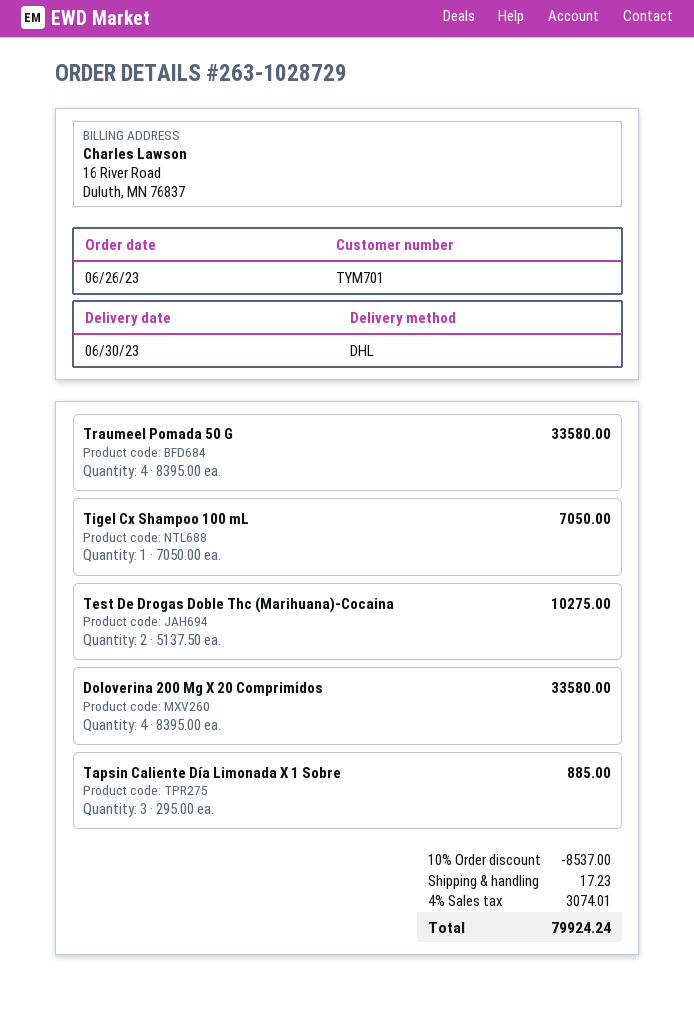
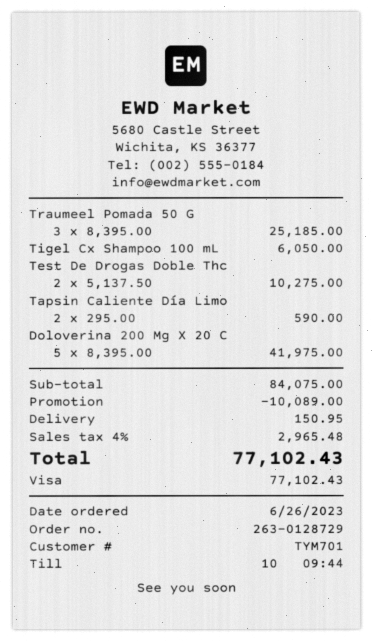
order number: 263-1028729 -> 263-0128729
Traumeel Pomada 50 G: 4 x 8395.00 = 33580.00 -> 3 x 8395.00 = 25185.00
Tigel Cx Shampoo 100 mL: 1 x 7050.00 = 7050.00 -> 1 x 6050.00 = 6050.00
Doloverina 200 Mg X 20 Comprimidos: 4 x 8395.00 = 33580.00 -> 5 x 8395.00 = 41975.00
Tapsin Caliente Día Limonada X 1 Sobre: 3 x 295.00 = 885.00 -> 2 x 295.00 = 590.00
discount: 8537.00 -> 10089.00
shipping: 17.23 -> 150.95
tax: 4% = 3074.01 -> 4% = 2965.48
total: 79924.24 -> 77102.43

